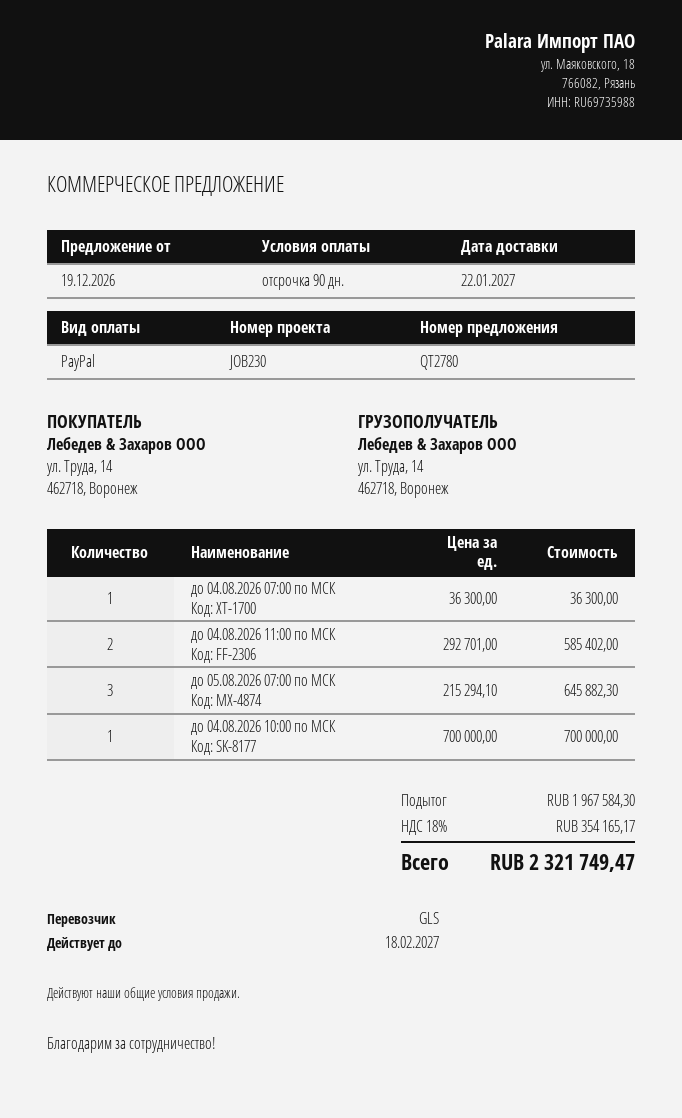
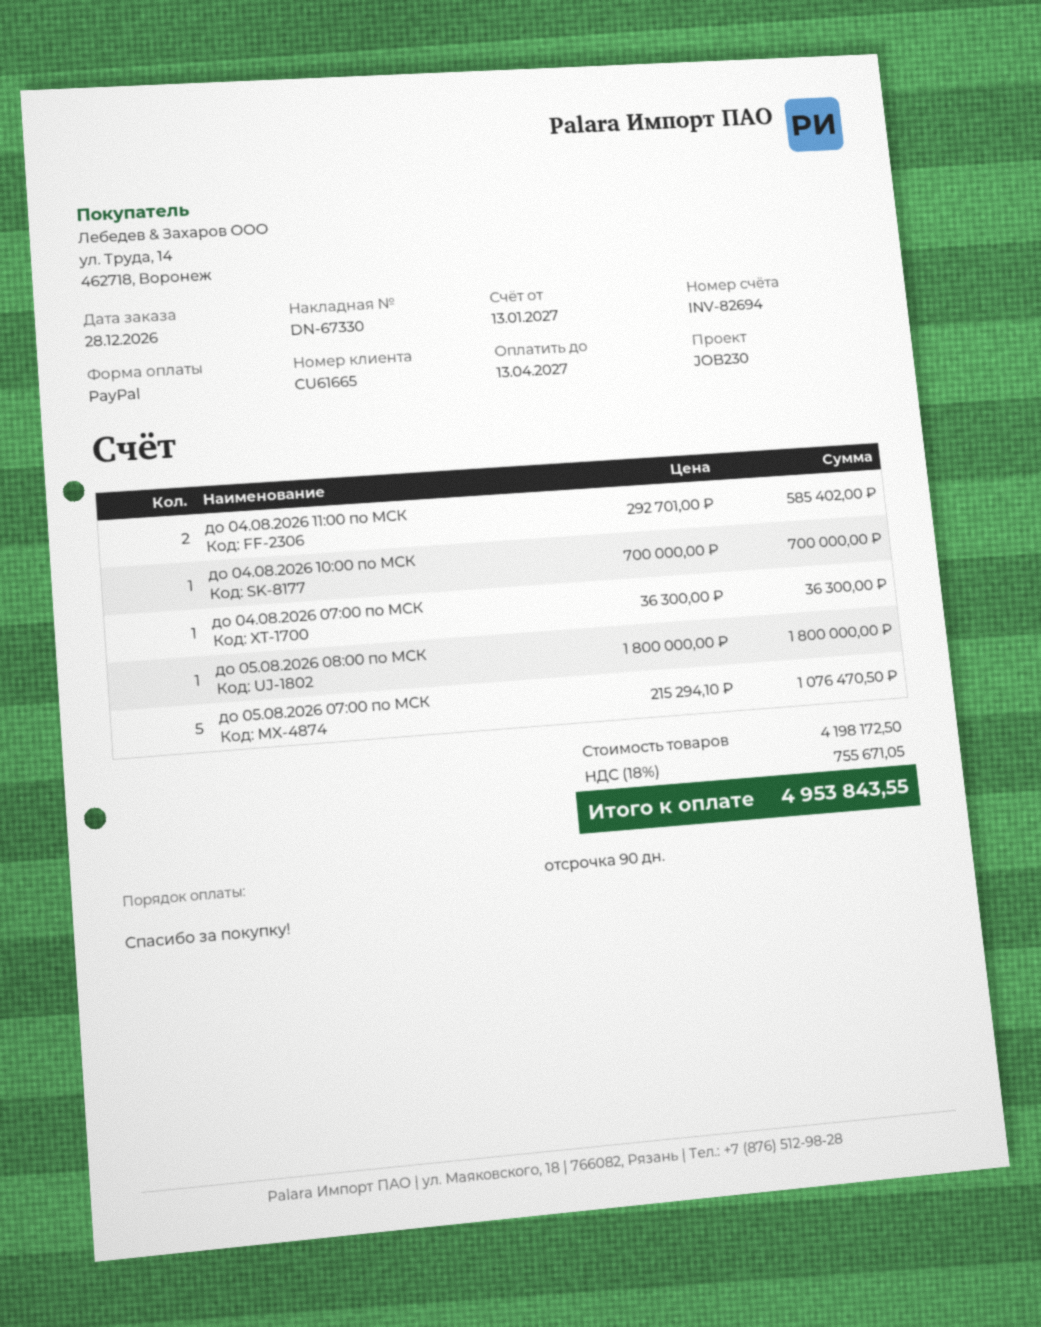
до 05.08.2026 07:00 по МСК: 3 x 215294.10 = 645882.30 -> 5 x 215294.10 = 1076470.50
до 05.08.2026 08:00 по МСК: none -> 1 x 1800000.00 = 1800000.00
subtotal: 1967584.30 -> 4198172.50
tax: 18% = 354165.17 -> 18% = 755671.05
total: 2321749.47 -> 4953843.55

